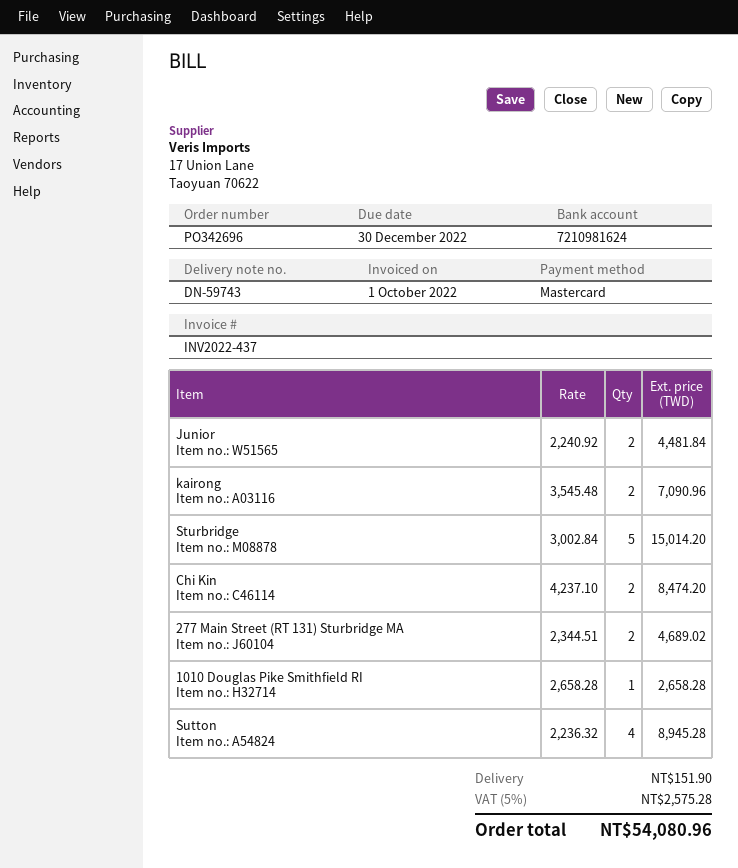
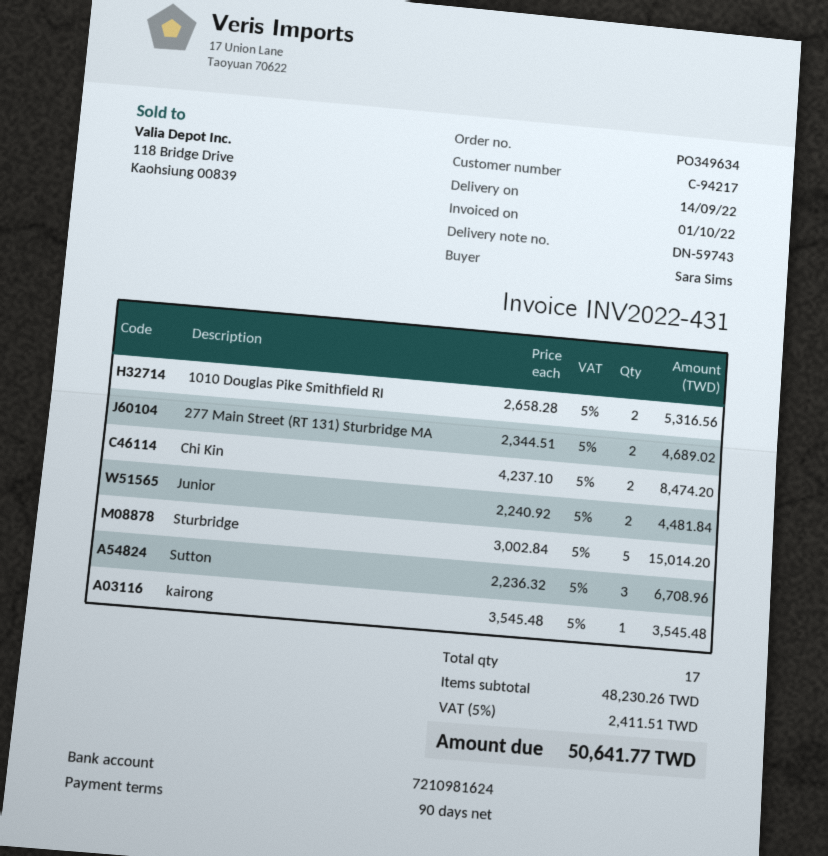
order number: PO342696 -> PO349634
invoice number: INV2022-437 -> INV2022-431
kairong: 2 x 3545.48 = 7090.96 -> 1 x 3545.48 = 3545.48
1010 Douglas Pike Smithfield RI: 1 x 2658.28 = 2658.28 -> 2 x 2658.28 = 5316.56
Sutton: 4 x 2236.32 = 8945.28 -> 3 x 2236.32 = 6708.96
shipping: 151.90 -> none
tax: 5% = 2575.28 -> 5% = 2411.51
total: 54080.96 -> 50641.77

